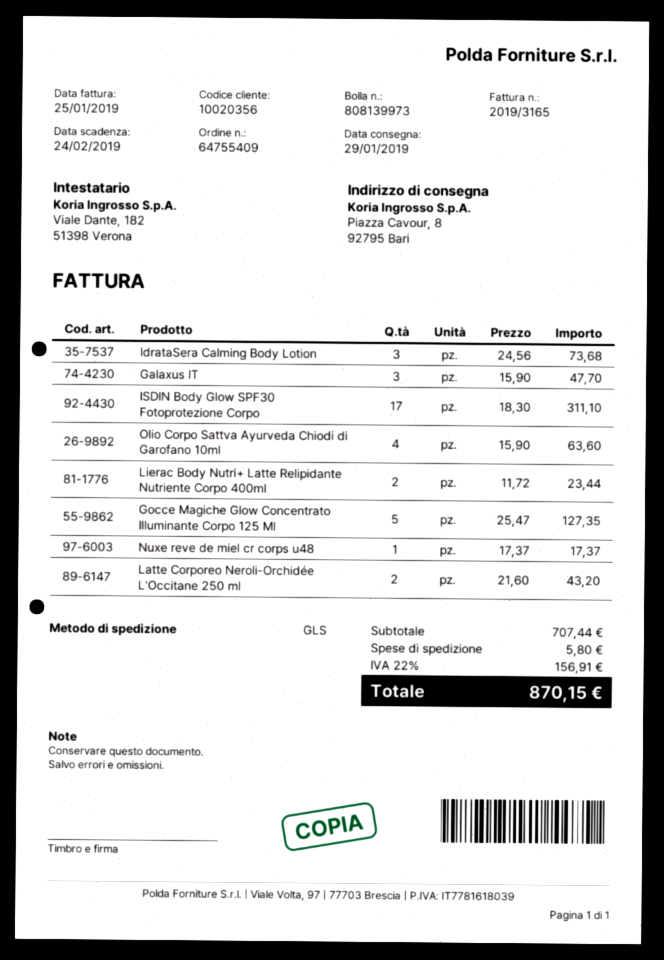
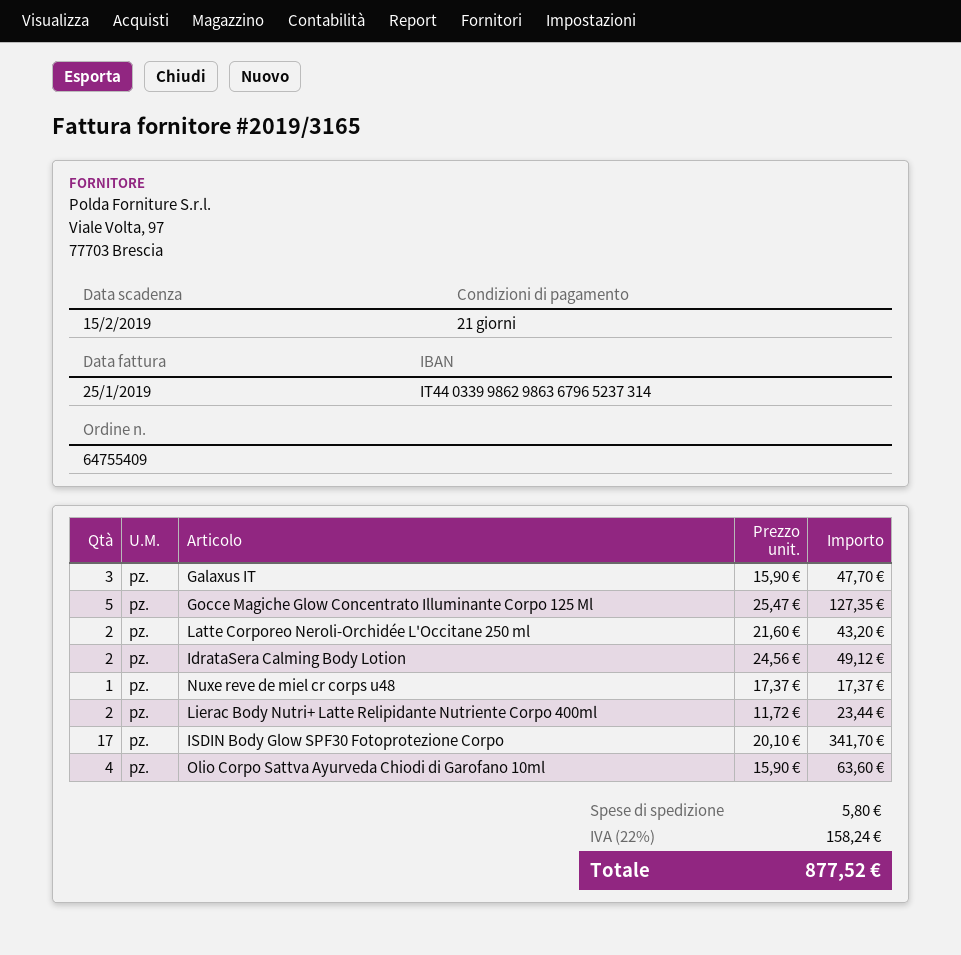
due date: 2019-02-24 -> 2019-02-15
IdrataSera Calming Body Lotion: 3 x 24.56 = 73.68 -> 2 x 24.56 = 49.12
ISDIN Body Glow SPF30 Fotoprotezione Corpo: 17 x 18.30 = 311.10 -> 17 x 20.10 = 341.70
tax: 22% = 156.91 -> 22% = 158.24
total: 870.15 -> 877.52

